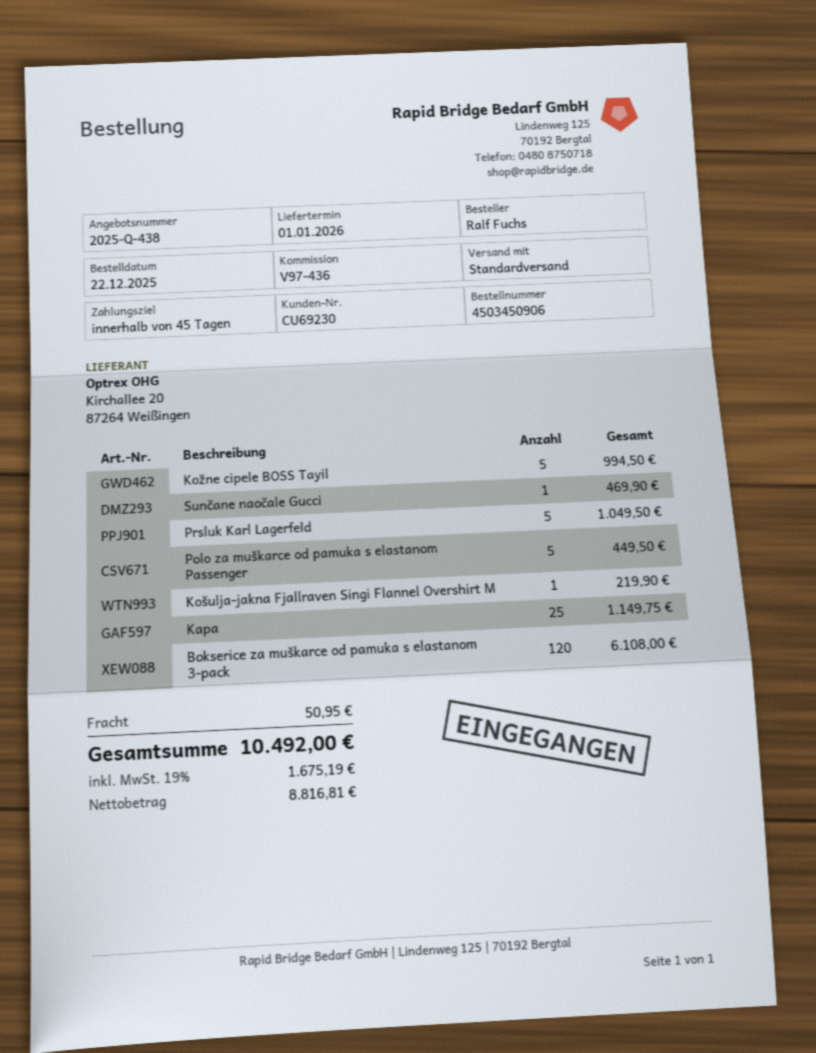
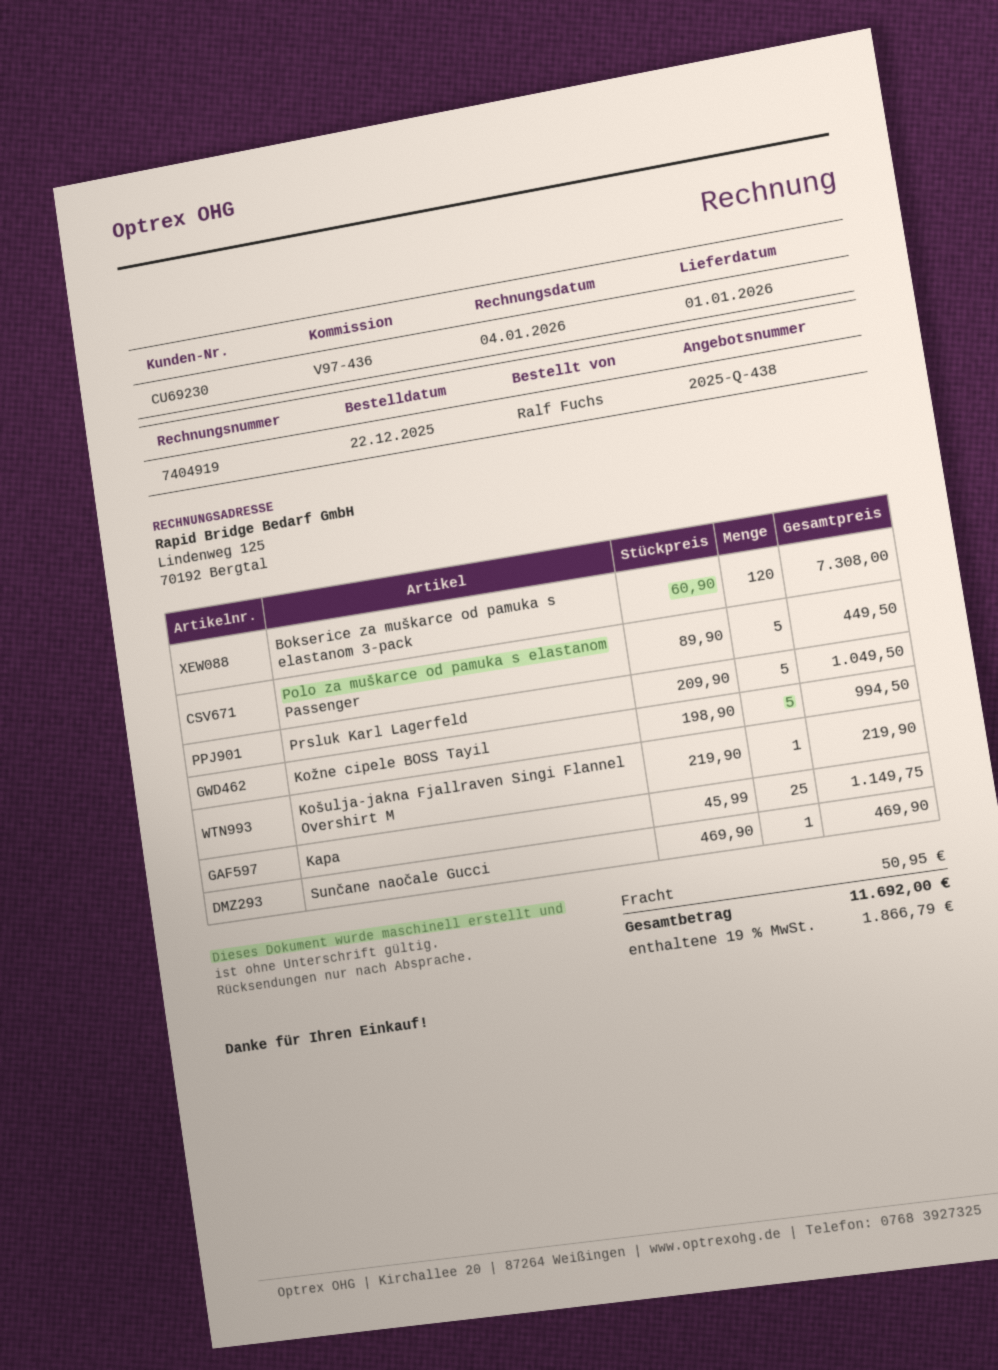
Bokserice za muškarce od pamuka s elastanom 3-pack: 120 for 6108.00 -> 120 for 7308.00
tax: 19% = 1675.19 -> 19% = 1866.79
total: 10492.00 -> 11692.00

